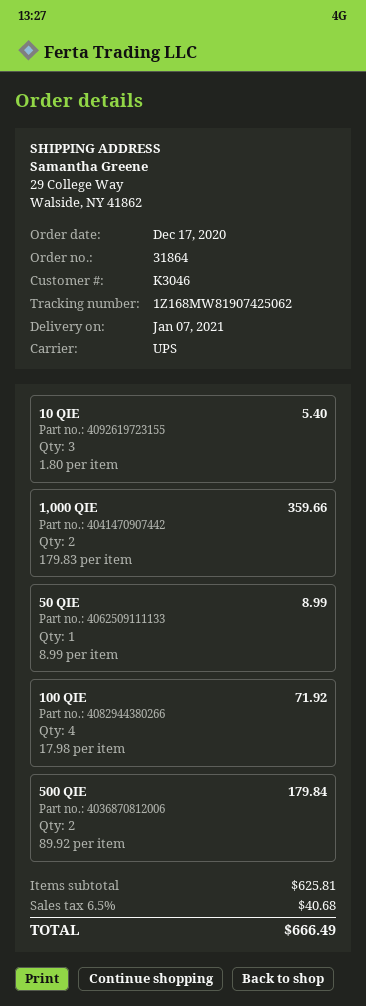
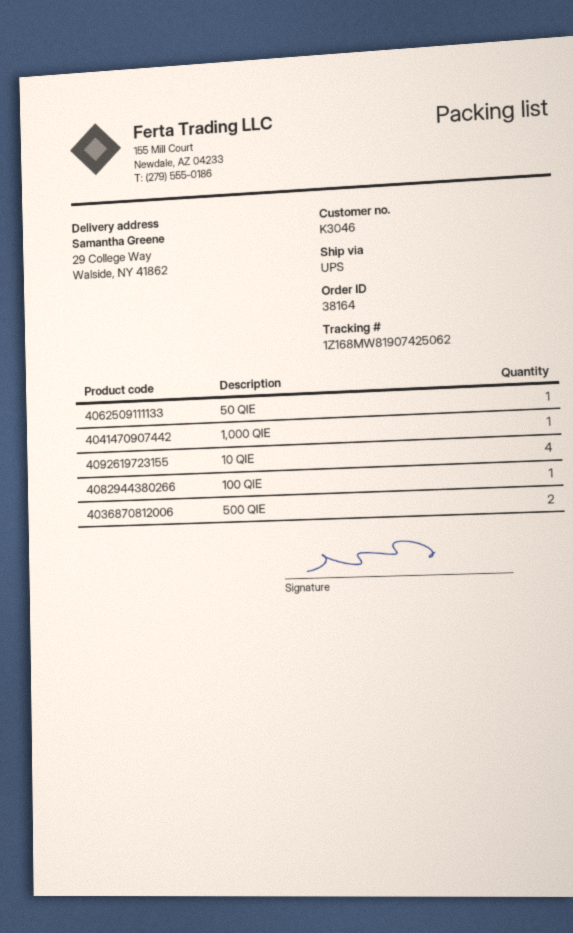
order number: 31864 -> 38164
10 QIE: 3 -> 4
1,000 QIE: 2 -> 1
100 QIE: 4 -> 1

